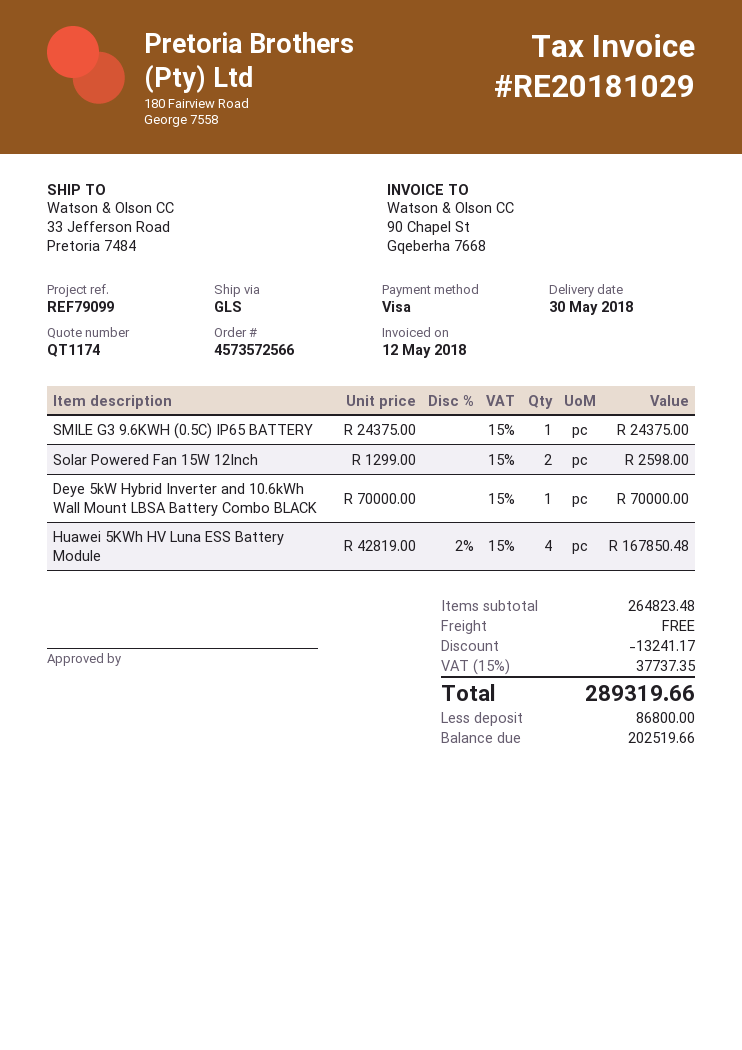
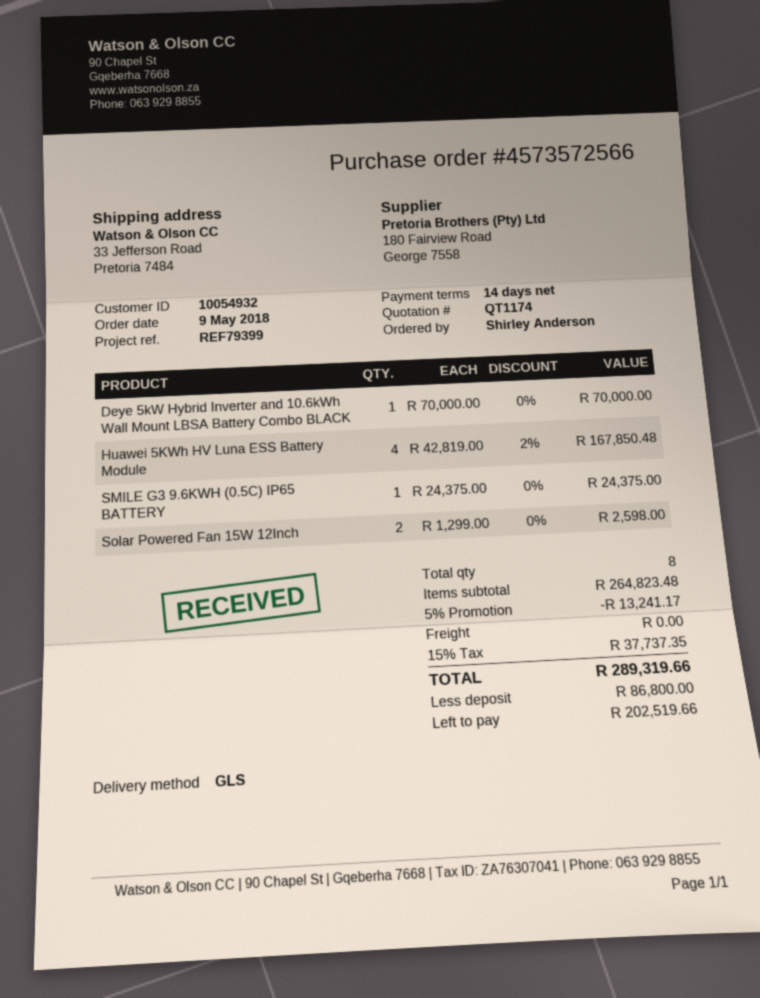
reference: REF79099 -> REF79399

